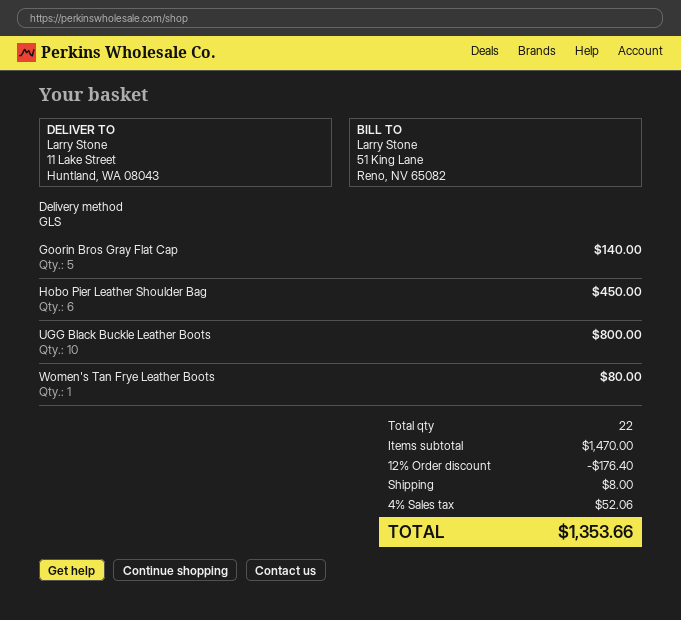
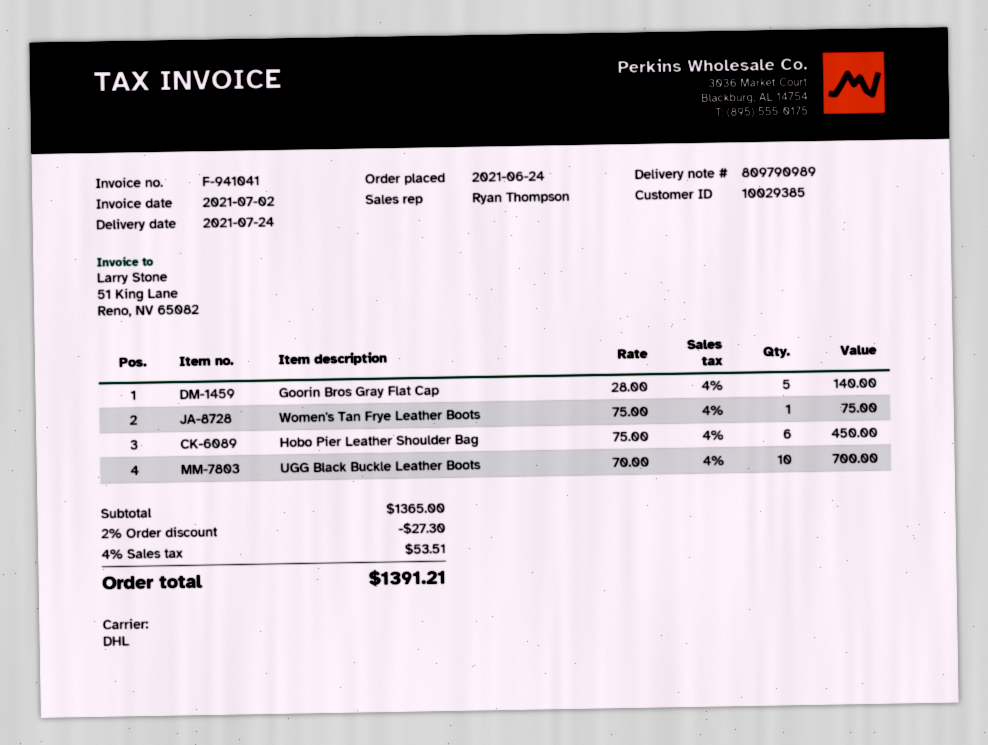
shipping method: GLS -> DHL
UGG Black Buckle Leather Boots: 10 for 800.00 -> 10 for 700.00
Women's Tan Frye Leather Boots: 1 for 80.00 -> 1 for 75.00
subtotal: 1470.00 -> 1365.00
discount: 12% = 176.40 -> 2% = 27.30
shipping: 8.00 -> none
tax: 4% = 52.06 -> 4% = 53.51
total: 1353.66 -> 1391.21

